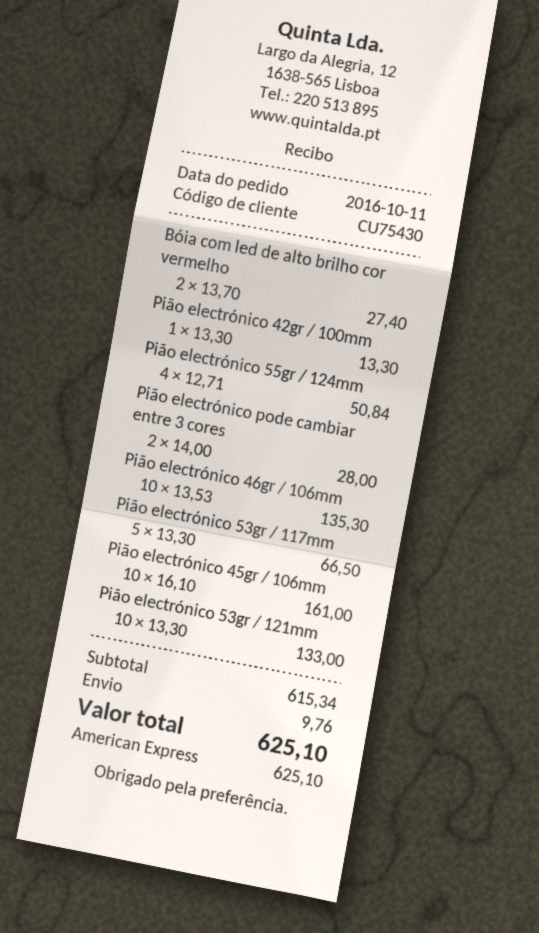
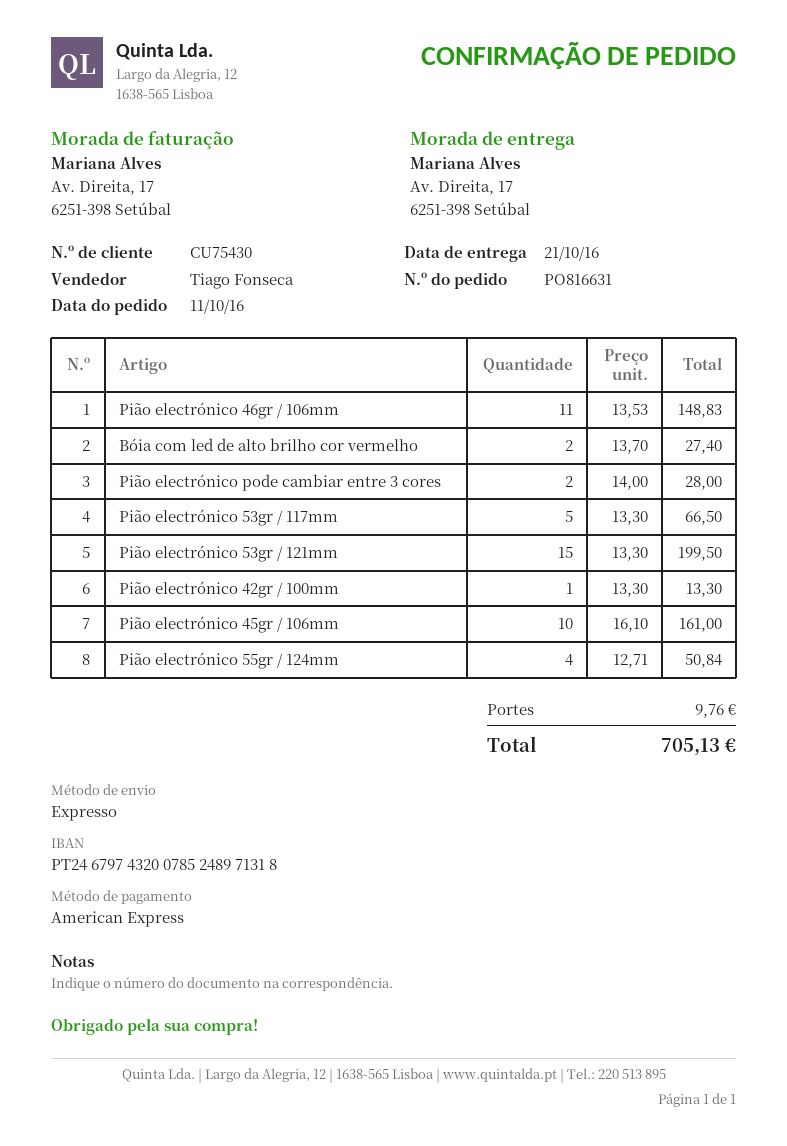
Pião electrónico 46gr / 106mm: 10 x 13.53 = 135.30 -> 11 x 13.53 = 148.83
Pião electrónico 53gr / 121mm: 10 x 13.30 = 133.00 -> 15 x 13.30 = 199.50
total: 625.10 -> 705.13

